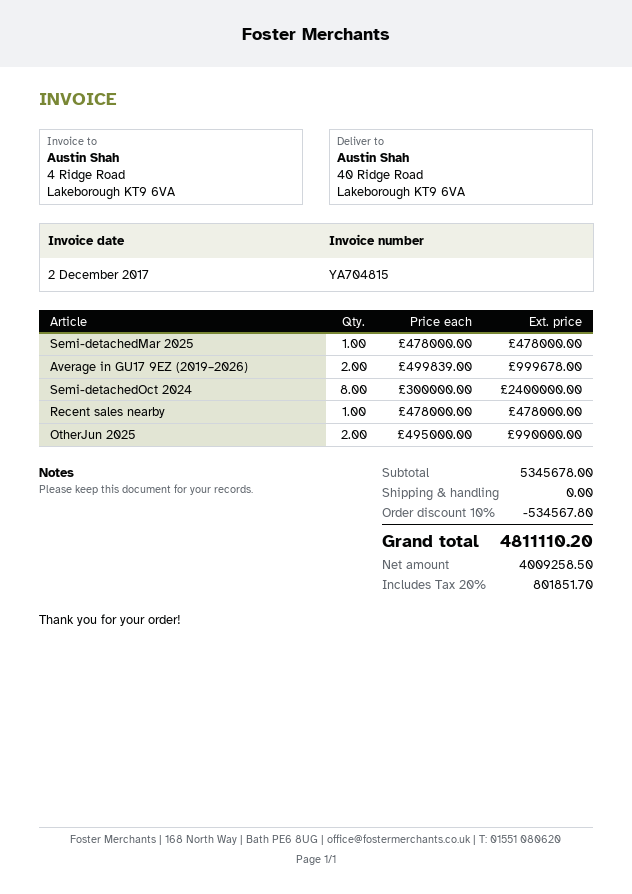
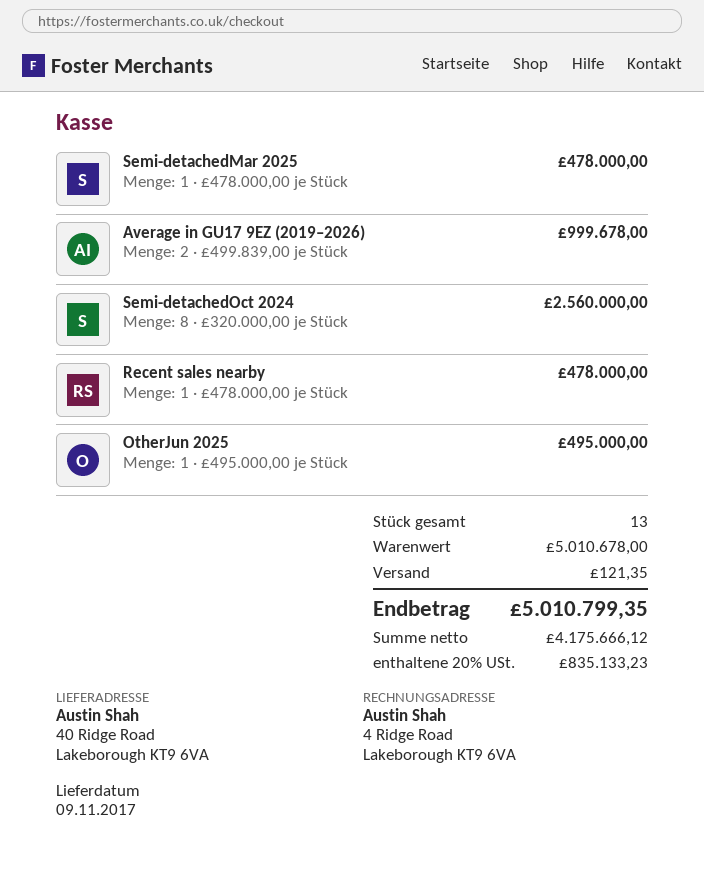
Semi-detachedOct 2024: 8 x 300000.00 = 2400000.00 -> 8 x 320000.00 = 2560000.00
OtherJun 2025: 2 x 495000.00 = 990000.00 -> 1 x 495000.00 = 495000.00
subtotal: 5345678.00 -> 5010678.00
discount: 10% = 534567.80 -> none
shipping: 0.00 -> 121.35
net: 4009258.50 -> 4175666.12
tax: 20% = 801851.70 -> 20% = 835133.23
total: 4811110.20 -> 5010799.35

